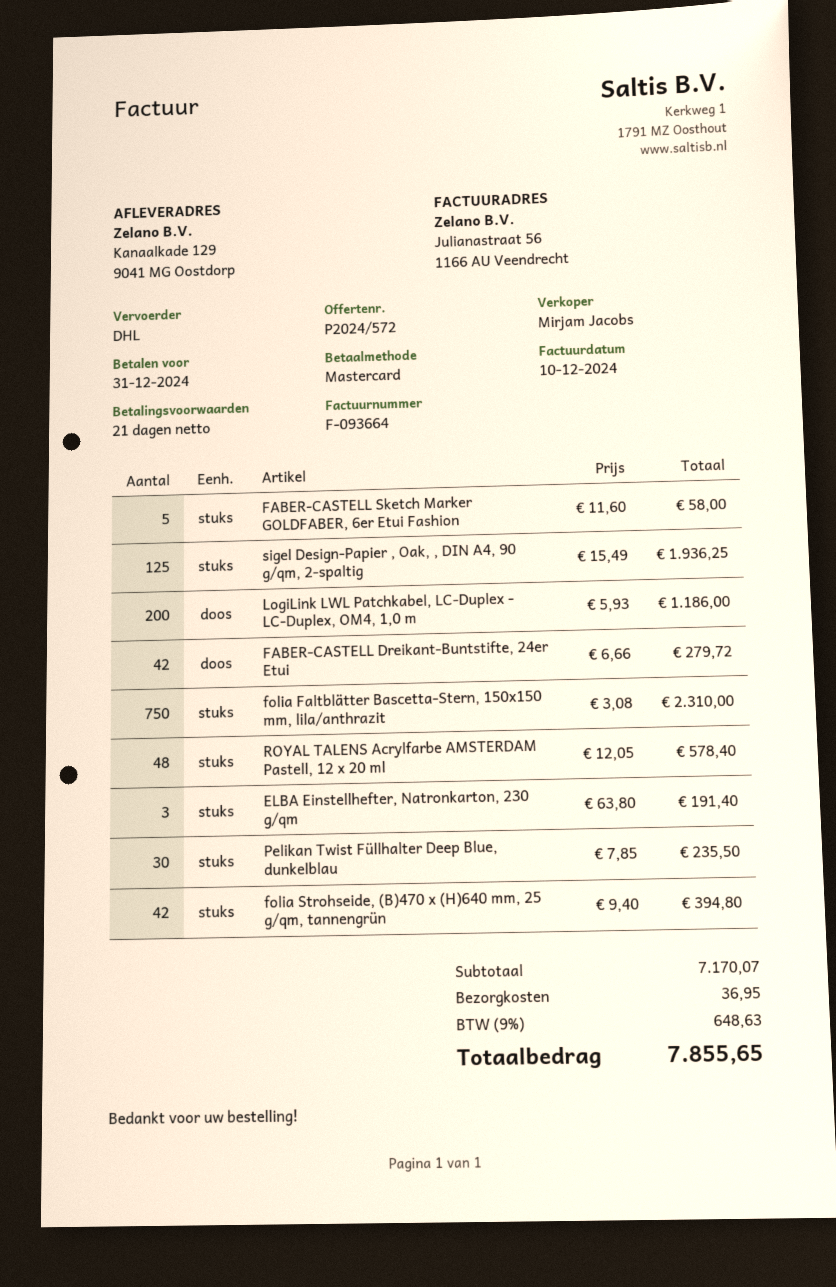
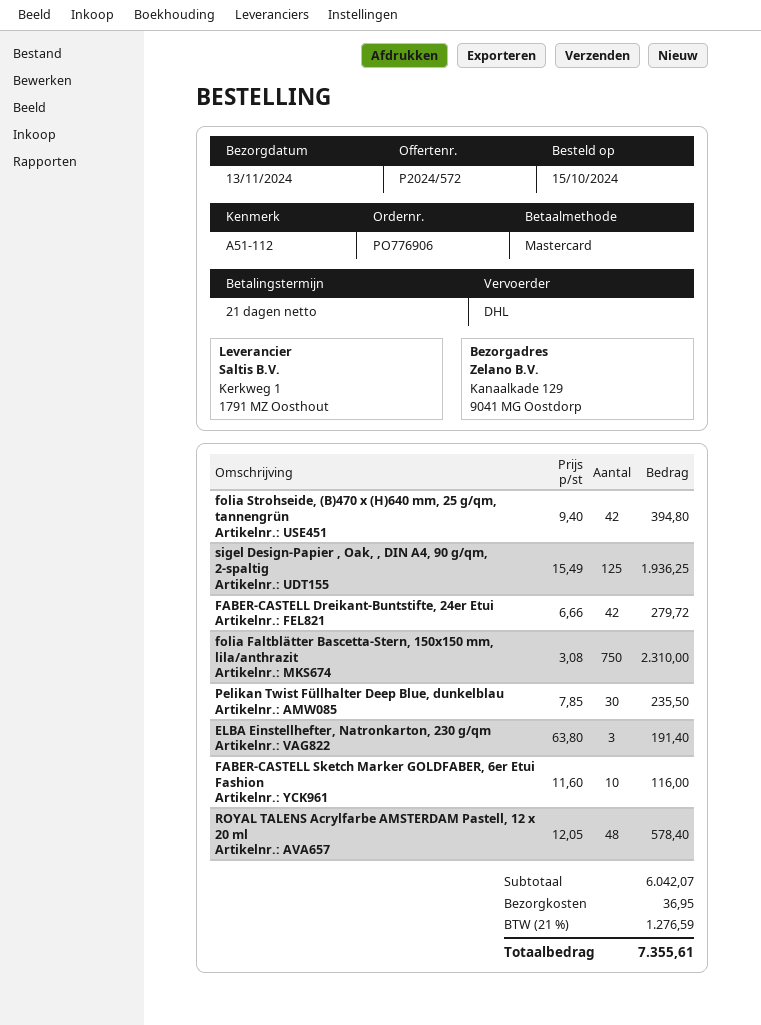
FABER-CASTELL Sketch Marker GOLDFABER, 6er Etui Fashion: 5 x 11.60 = 58.00 -> 10 x 11.60 = 116.00
LogiLink LWL Patchkabel, LC-Duplex - LC-Duplex, OM4, 1,0 m: 200 x 5.93 = 1186.00 -> none
subtotal: 7170.07 -> 6042.07
tax: 9% = 648.63 -> 21% = 1276.59
total: 7855.65 -> 7355.61

